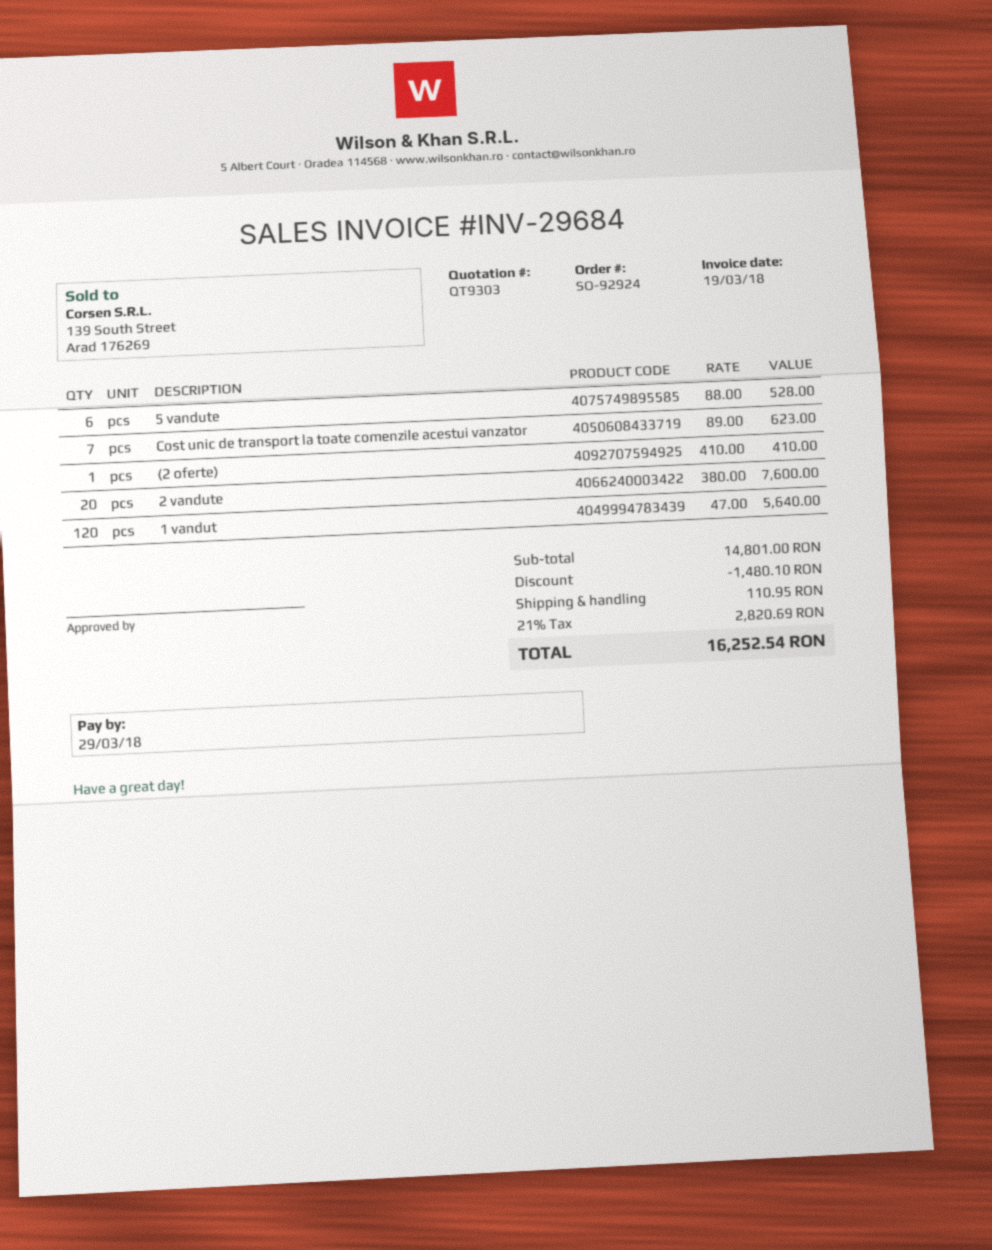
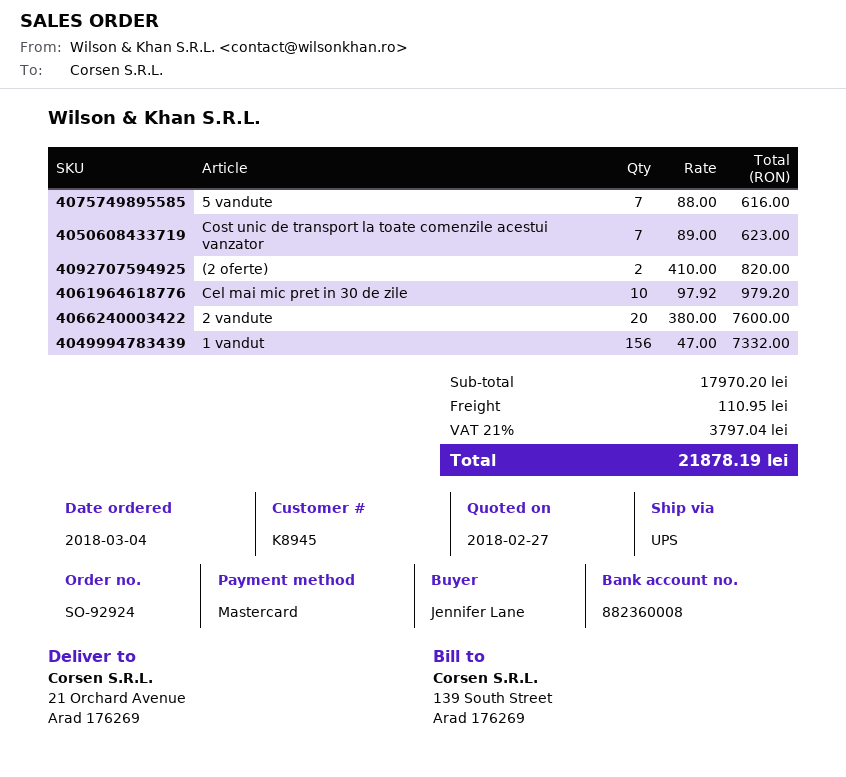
5 vandute: 6 x 88.00 = 528.00 -> 7 x 88.00 = 616.00
(2 oferte): 1 x 410.00 = 410.00 -> 2 x 410.00 = 820.00
1 vandut: 120 x 47.00 = 5640.00 -> 156 x 47.00 = 7332.00
Cel mai mic pret in 30 de zile: none -> 10 x 97.92 = 979.20
subtotal: 14801.00 -> 17970.20
discount: 1480.10 -> none
tax: 21% = 2820.69 -> 21% = 3797.04
total: 16252.54 -> 21878.19

